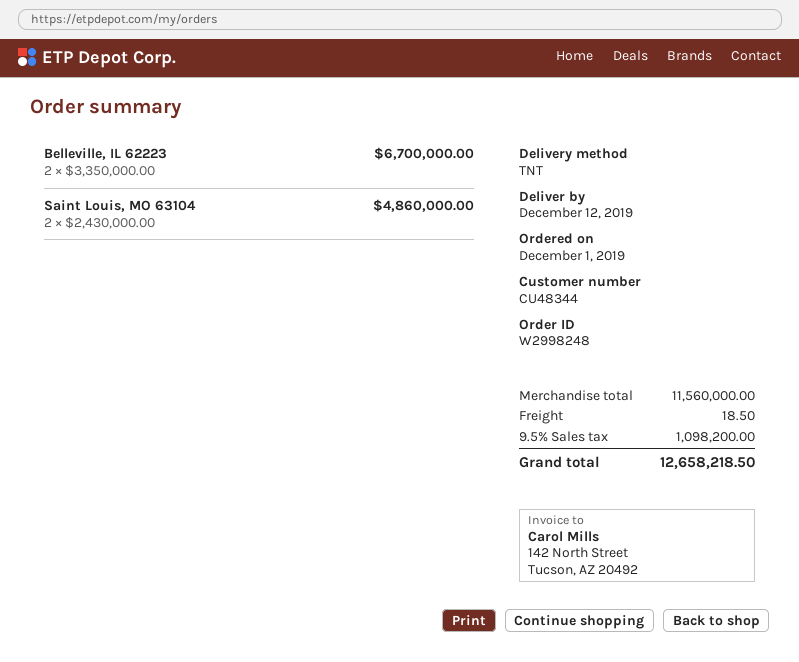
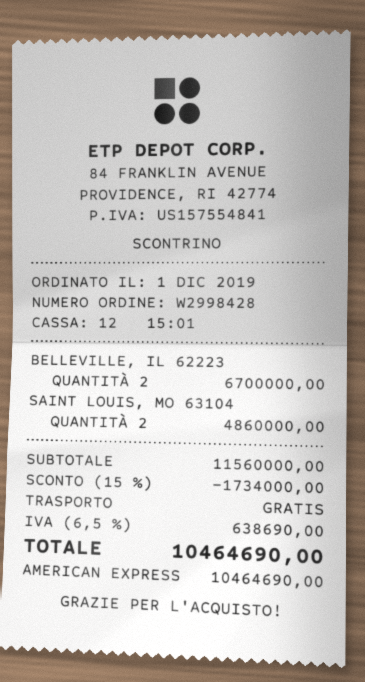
order number: W2998248 -> W2998428
discount: none -> 15% = 1734000.00
shipping: 18.50 -> 0.00
tax: 9.5% = 1098200.00 -> 6.5% = 638690.00
total: 12658218.50 -> 10464690.00

